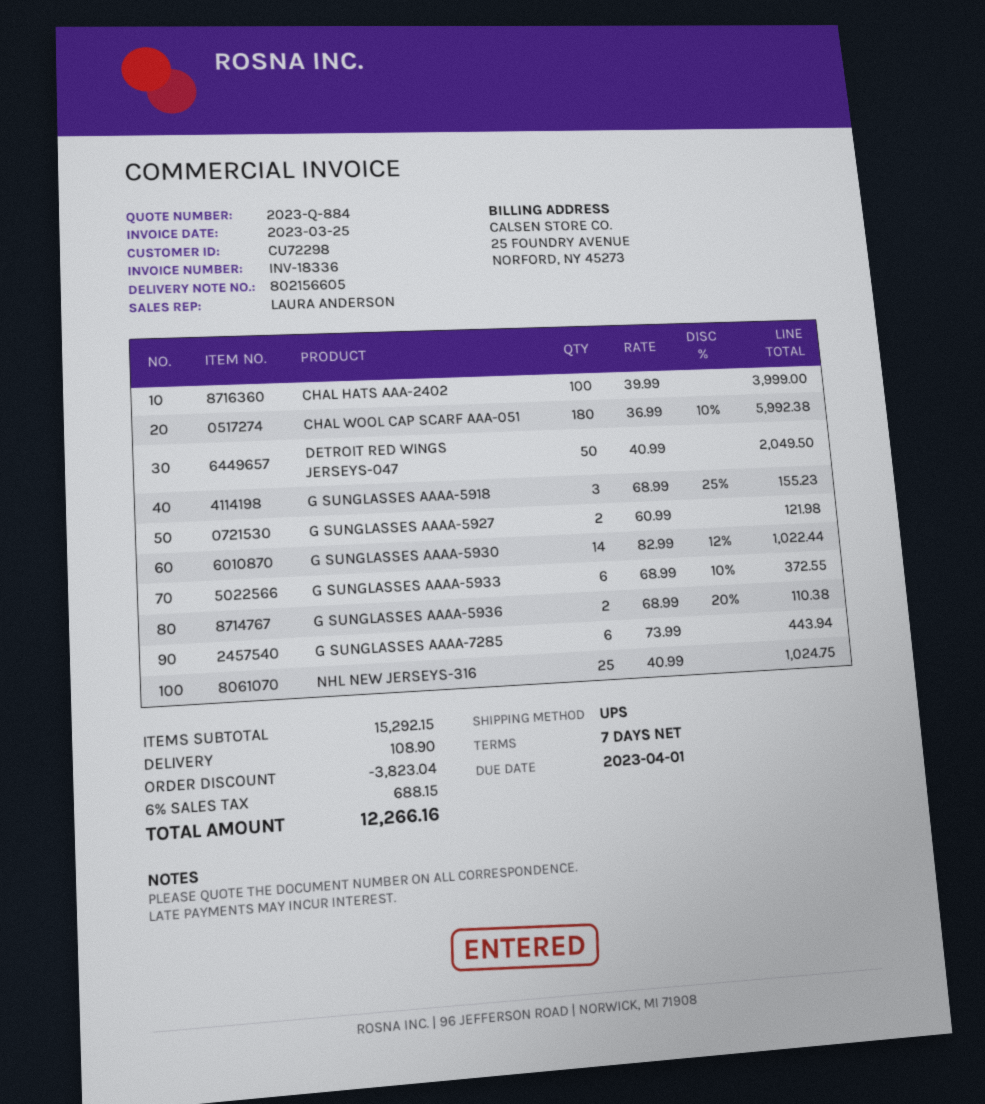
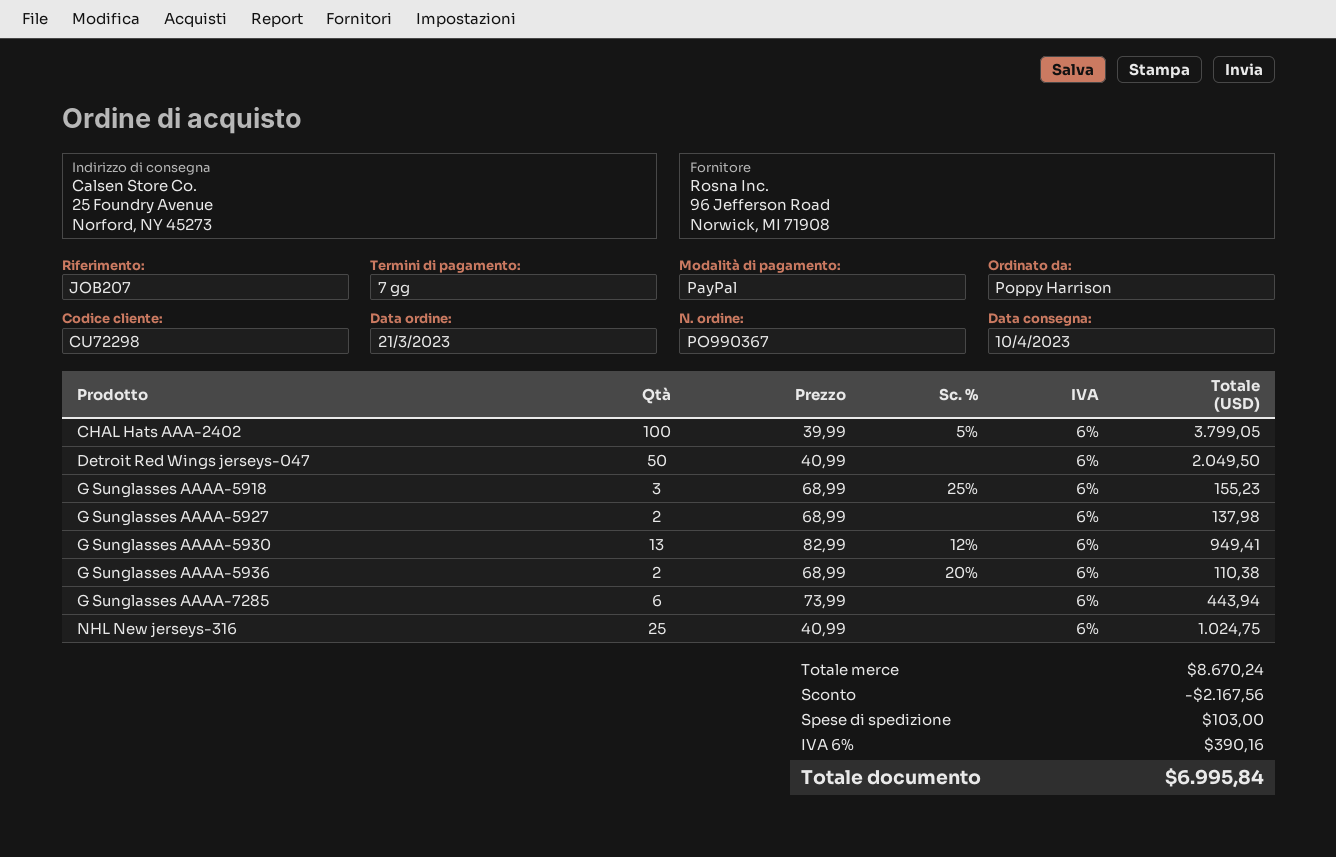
CHAL HATS AAA-2402: 100 x 39.99 = 3999.00 -> 100 x 39.99 - 5% = 3799.05
CHAL WOOL CAP SCARF AAA-051: 180 x 36.99 - 10% = 5992.38 -> none
G SUNGLASSES AAAA-5927: 2 x 60.99 = 121.98 -> 2 x 68.99 = 137.98
G SUNGLASSES AAAA-5930: 14 x 82.99 - 12% = 1022.44 -> 13 x 82.99 - 12% = 949.41
G SUNGLASSES AAAA-5933: 6 x 68.99 - 10% = 372.55 -> none
subtotal: 15292.15 -> 8670.24
discount: 3823.04 -> 2167.56
shipping: 108.90 -> 103.00
tax: 6% = 688.15 -> 6% = 390.16
total: 12266.16 -> 6995.84

